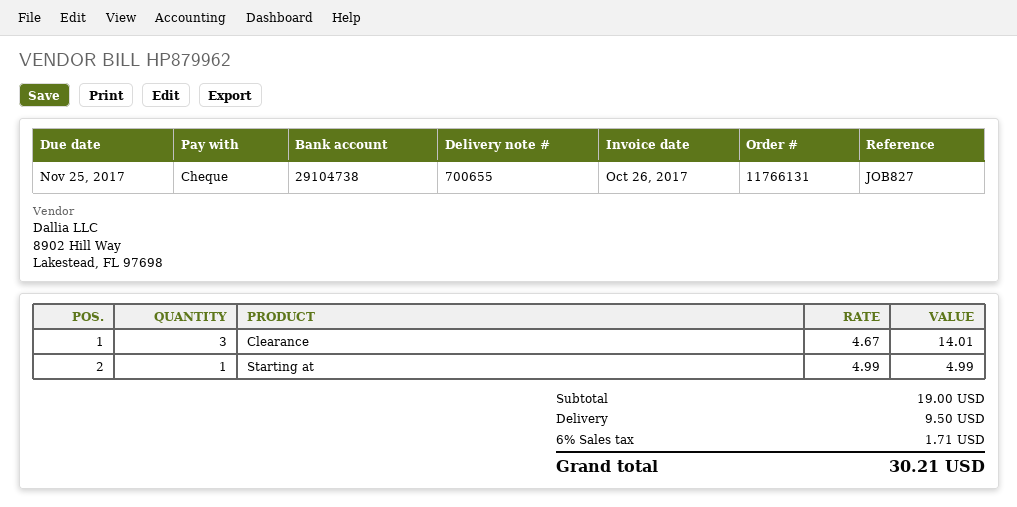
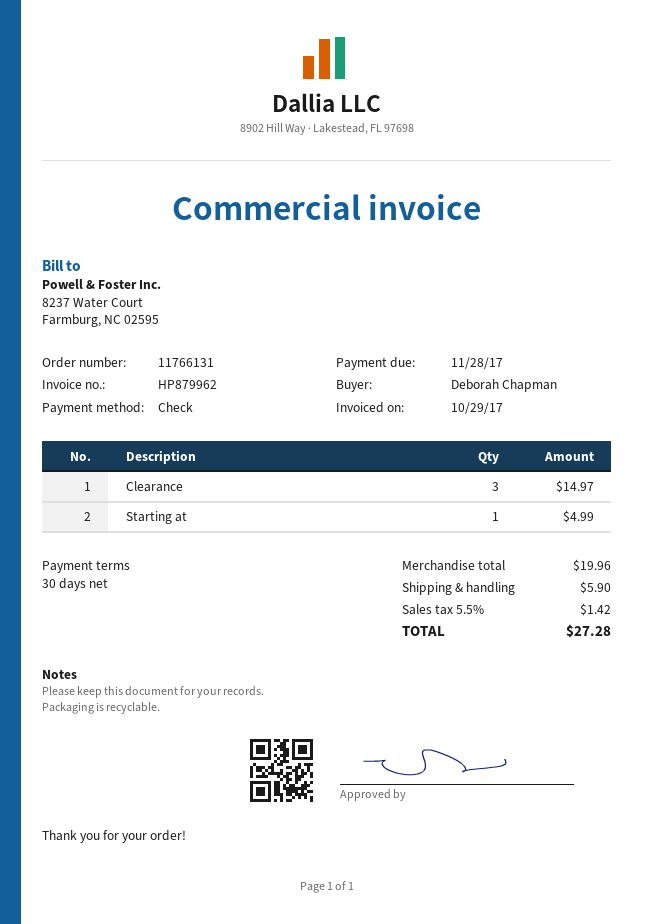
invoice date: 2017-10-26 -> 2017-10-29
due date: 2017-11-25 -> 2017-11-28
Clearance: 3 for 14.01 -> 3 for 14.97
subtotal: 19.00 -> 19.96
shipping: 9.50 -> 5.90
tax: 6% = 1.71 -> 5.5% = 1.42
total: 30.21 -> 27.28

